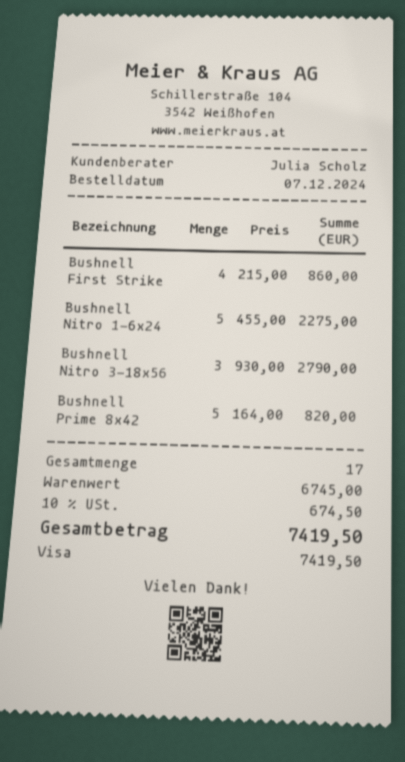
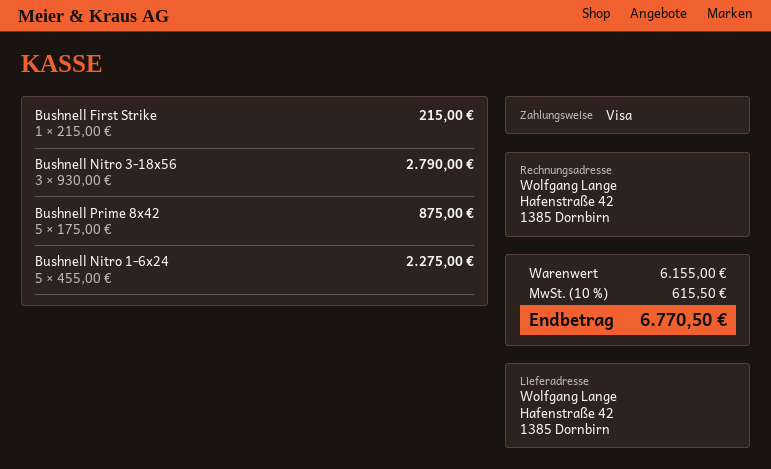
Bushnell First Strike: 4 x 215.00 = 860.00 -> 1 x 215.00 = 215.00
Bushnell Prime 8x42: 5 x 164.00 = 820.00 -> 5 x 175.00 = 875.00
subtotal: 6745.00 -> 6155.00
tax: 10% = 674.50 -> 10% = 615.50
total: 7419.50 -> 6770.50

